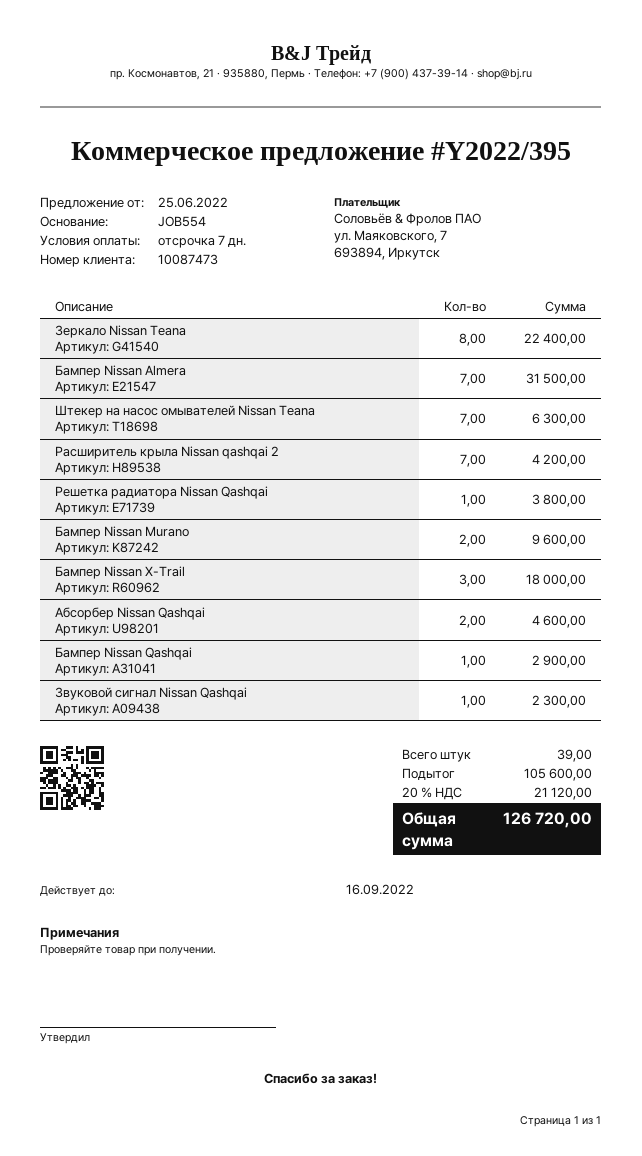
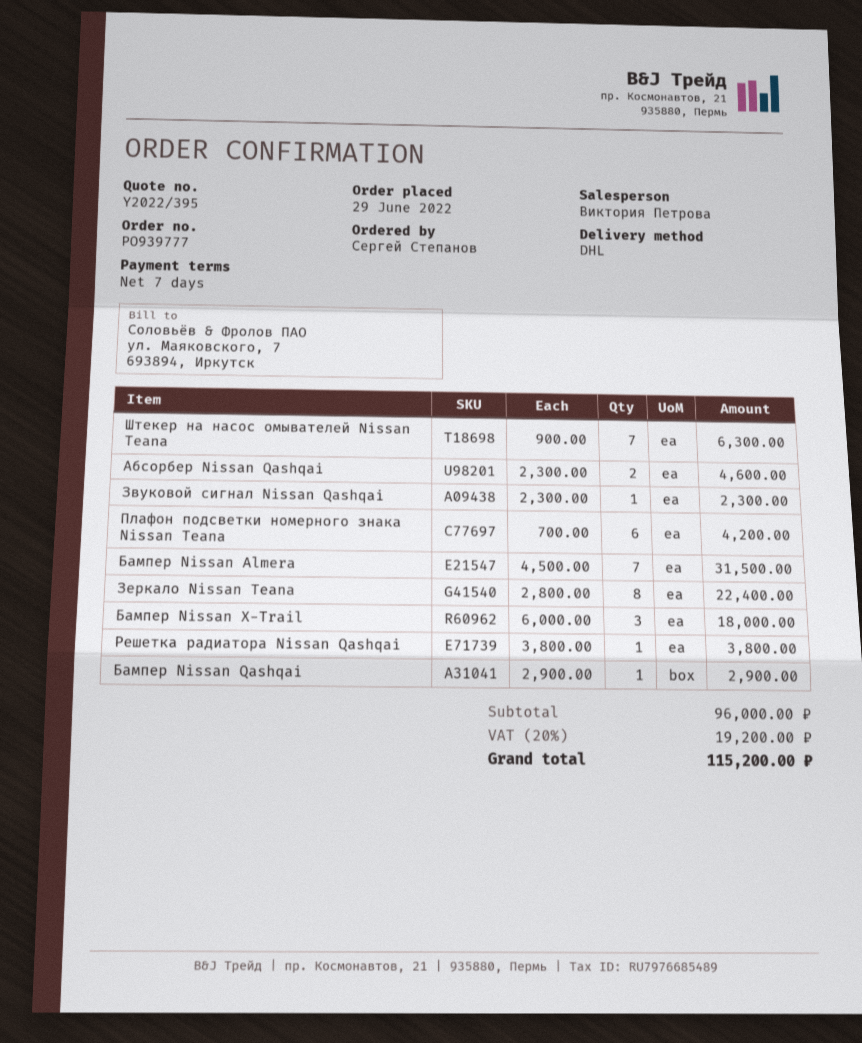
Расширитель крыла Nissan qashqai 2: 7 for 4200.00 -> none
Бампер Nissan Murano: 2 for 9600.00 -> none
Плафон подсветки номерного знака Nissan Teana: none -> 6 for 4200.00
subtotal: 105600.00 -> 96000.00
tax: 20% = 21120.00 -> 20% = 19200.00
total: 126720.00 -> 115200.00

